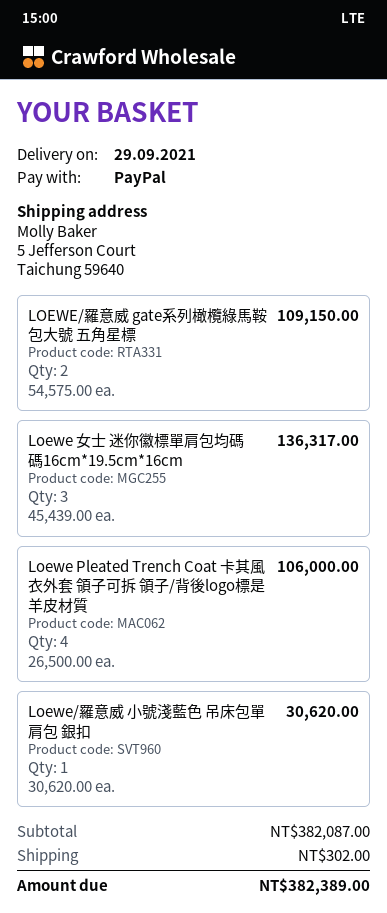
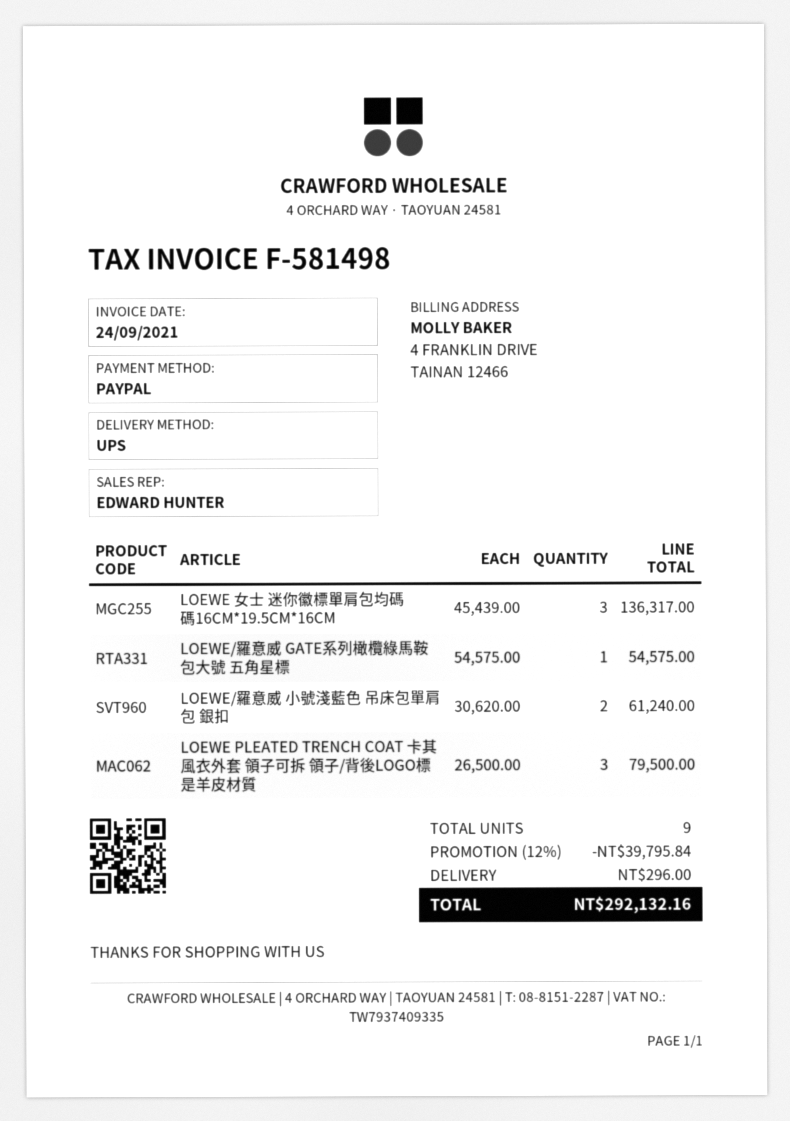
LOEWE/羅意威 gate系列橄欖綠馬鞍包大號 五角星標: 2 x 54575.00 = 109150.00 -> 1 x 54575.00 = 54575.00
Loewe Pleated Trench Coat 卡其風衣外套 領子可拆 領子/背後logo標是羊皮材質: 4 x 26500.00 = 106000.00 -> 3 x 26500.00 = 79500.00
Loewe/羅意威 小號淺藍色 吊床包單肩包 銀扣: 1 x 30620.00 = 30620.00 -> 2 x 30620.00 = 61240.00
discount: none -> 12% = 39795.84
shipping: 302.00 -> 296.00
total: 382389.00 -> 292132.16

